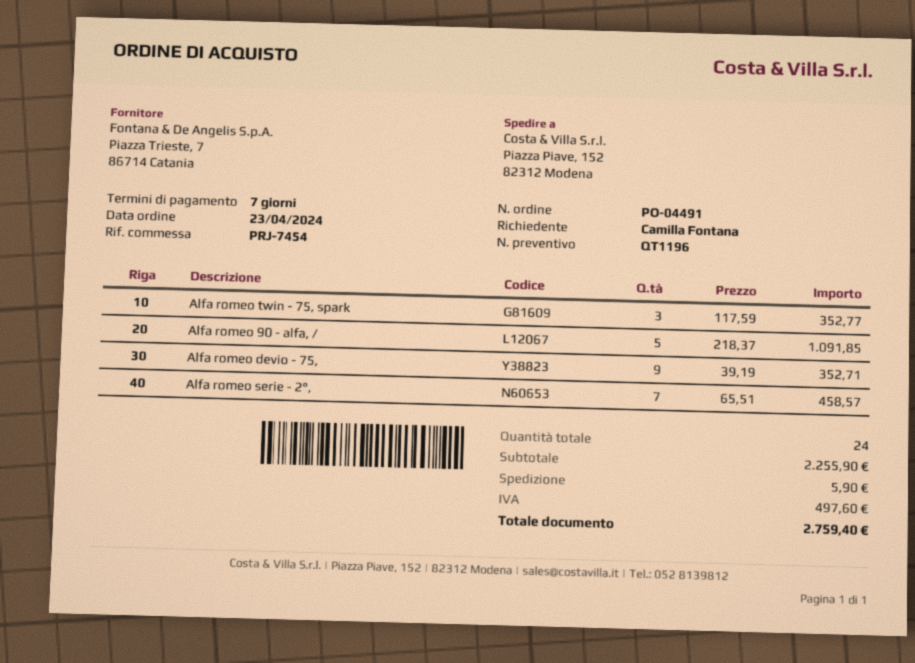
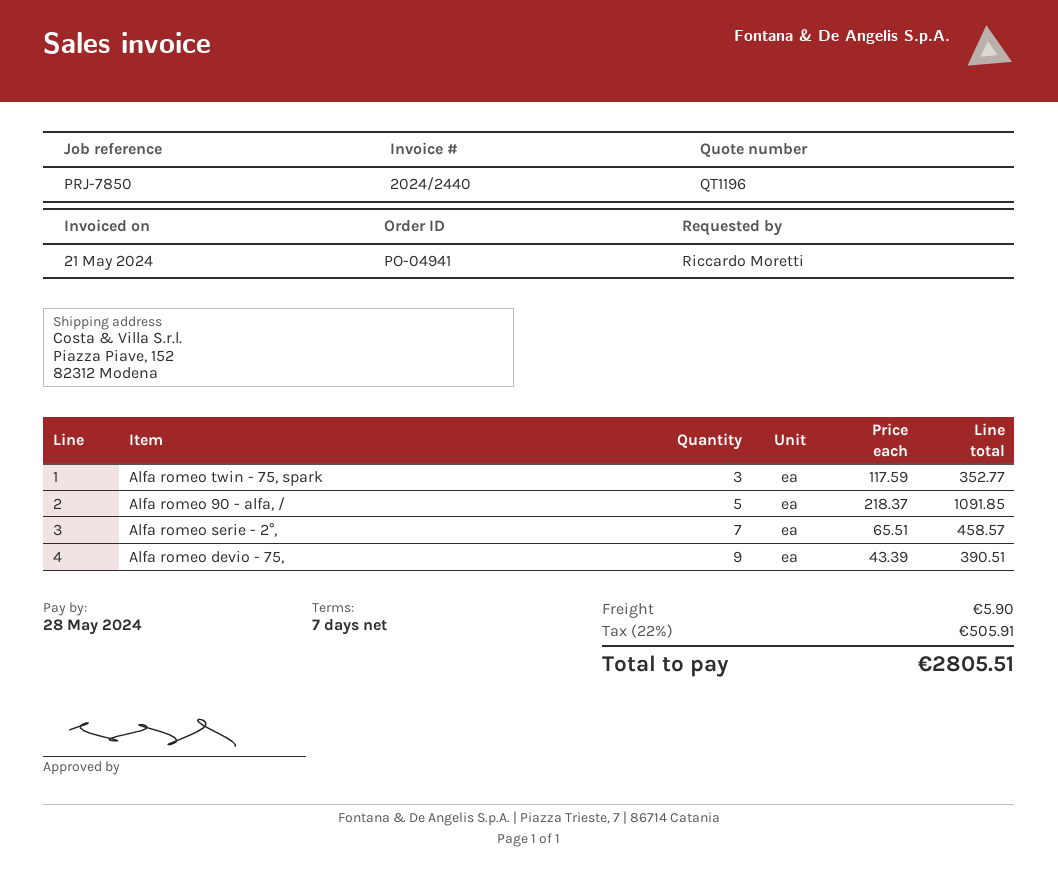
order number: PO-04491 -> PO-04941
reference: PRJ-7454 -> PRJ-7850
ordered by: Camilla Fontana -> Riccardo Moretti
Alfa romeo devio - 75,: 9 x 39.19 = 352.71 -> 9 x 43.39 = 390.51
tax: 497.60 -> 505.91
total: 2759.40 -> 2805.51

